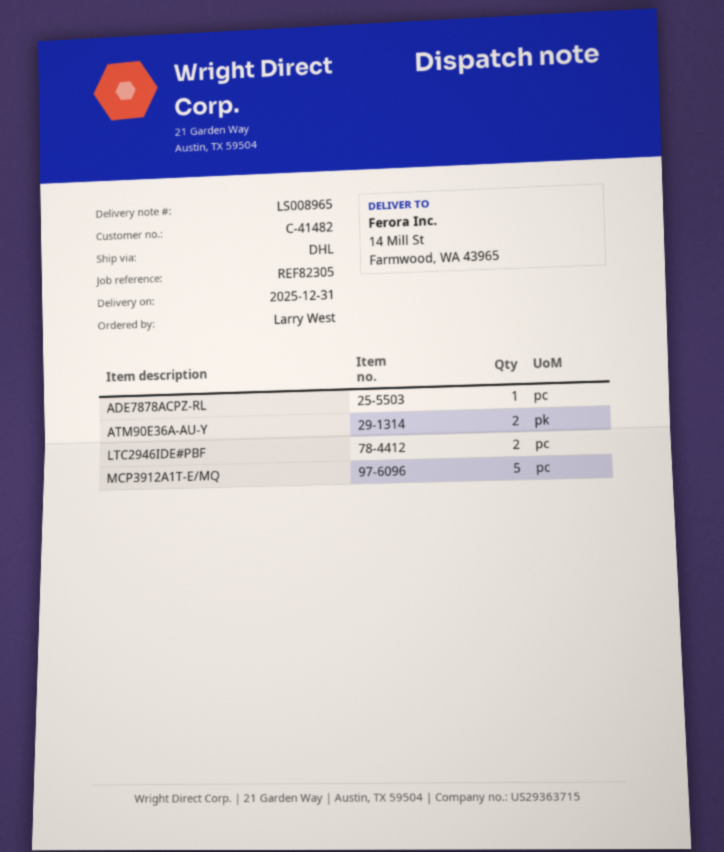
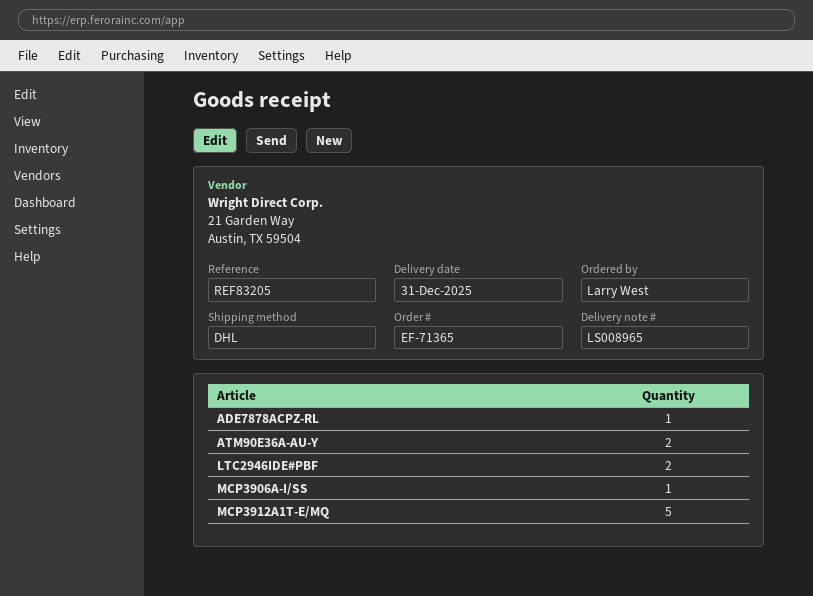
reference: REF82305 -> REF83205
MCP3906A-I/SS: none -> 1

